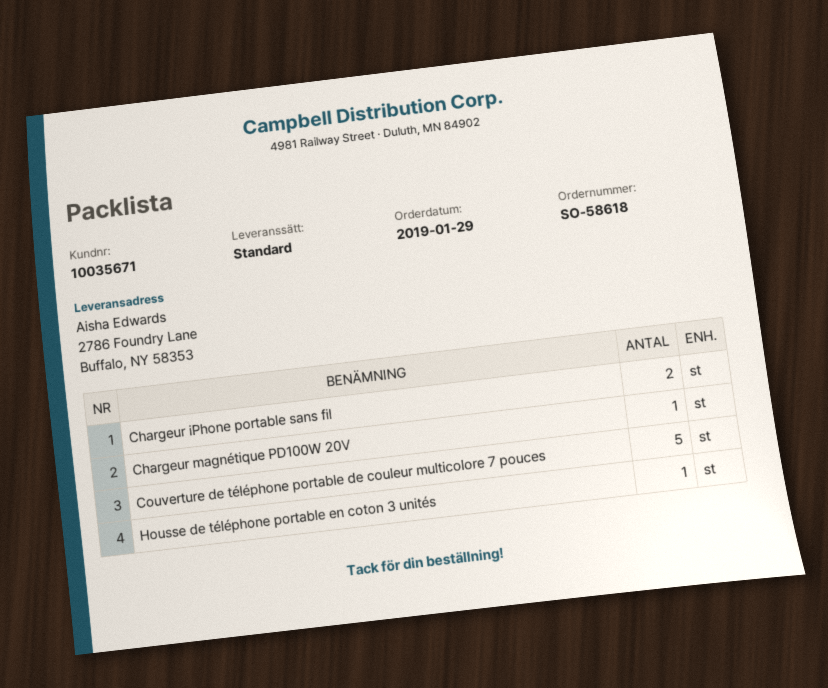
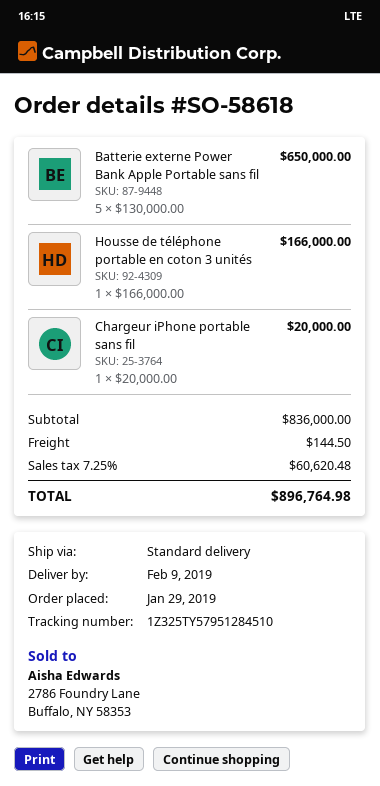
Chargeur iPhone portable sans fil: 2 -> 1
Chargeur magnétique PD100W 20V: 1 -> none
Couverture de téléphone portable de couleur multicolore 7 pouces: 5 -> none
Batterie externe Power Bank Apple Portable sans fil: none -> 5

